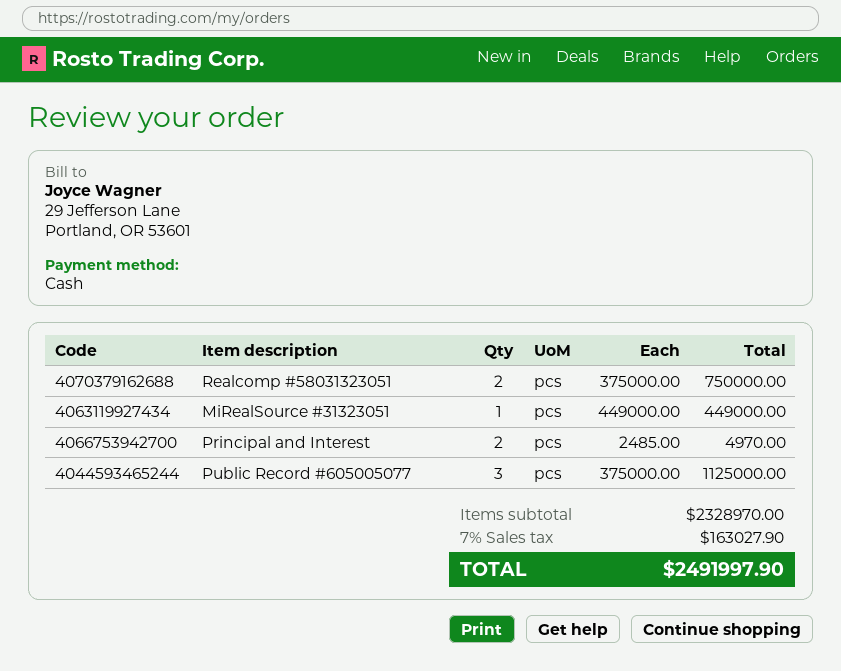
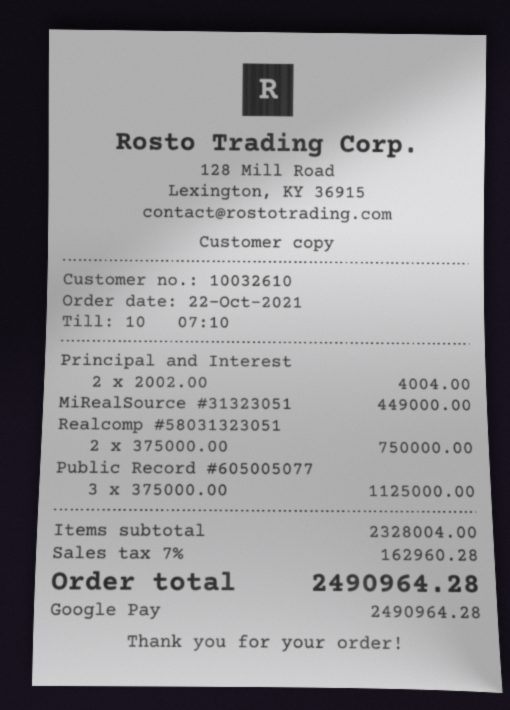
payment method: cash -> Google Pay
Principal and Interest: 2 x 2485.00 = 4970.00 -> 2 x 2002.00 = 4004.00
subtotal: 2328970.00 -> 2328004.00
tax: 7% = 163027.90 -> 7% = 162960.28
total: 2491997.90 -> 2490964.28

